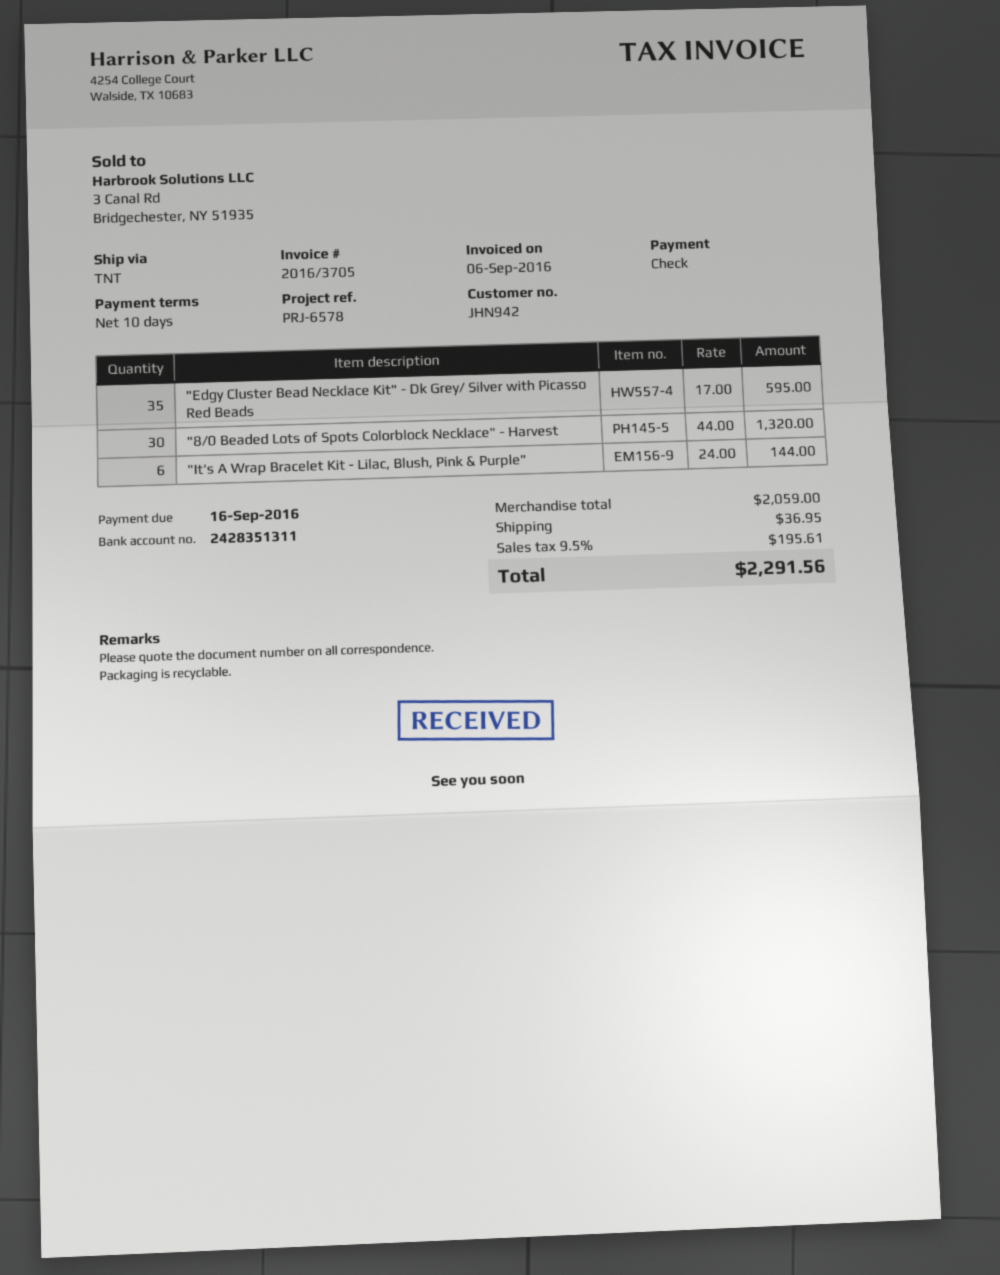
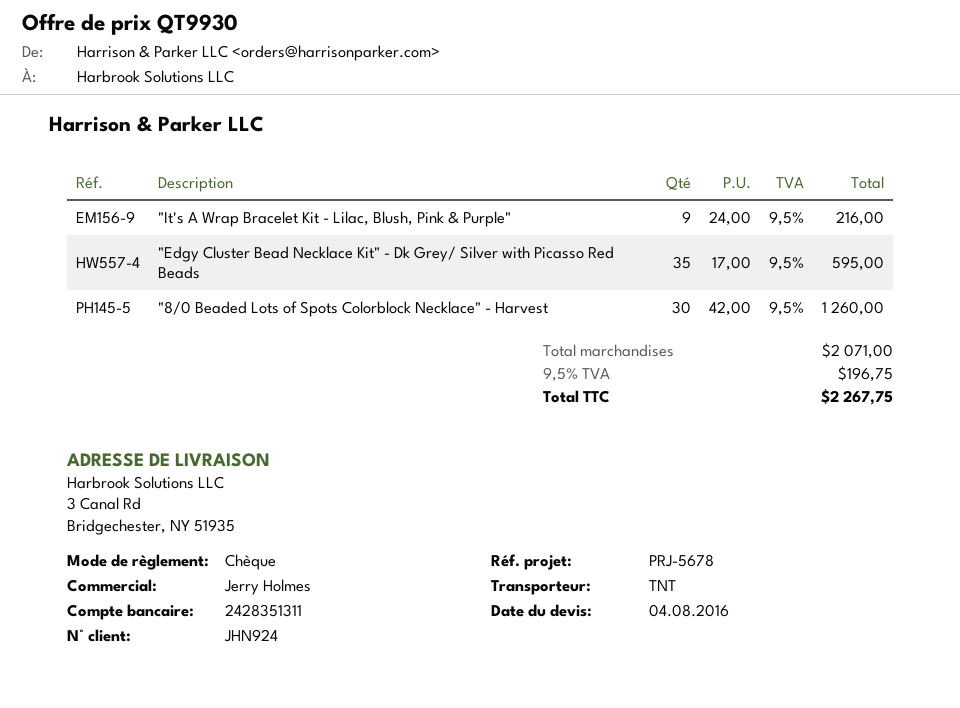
customer number: JHN942 -> JHN924
reference: PRJ-6578 -> PRJ-5678
"8/0 Beaded Lots of Spots Colorblock Necklace" - Harvest: 30 x 44.00 = 1320.00 -> 30 x 42.00 = 1260.00
"It's A Wrap Bracelet Kit - Lilac, Blush, Pink & Purple": 6 x 24.00 = 144.00 -> 9 x 24.00 = 216.00
subtotal: 2059.00 -> 2071.00
shipping: 36.95 -> none
tax: 9.5% = 195.61 -> 9.5% = 196.75
total: 2291.56 -> 2267.75

